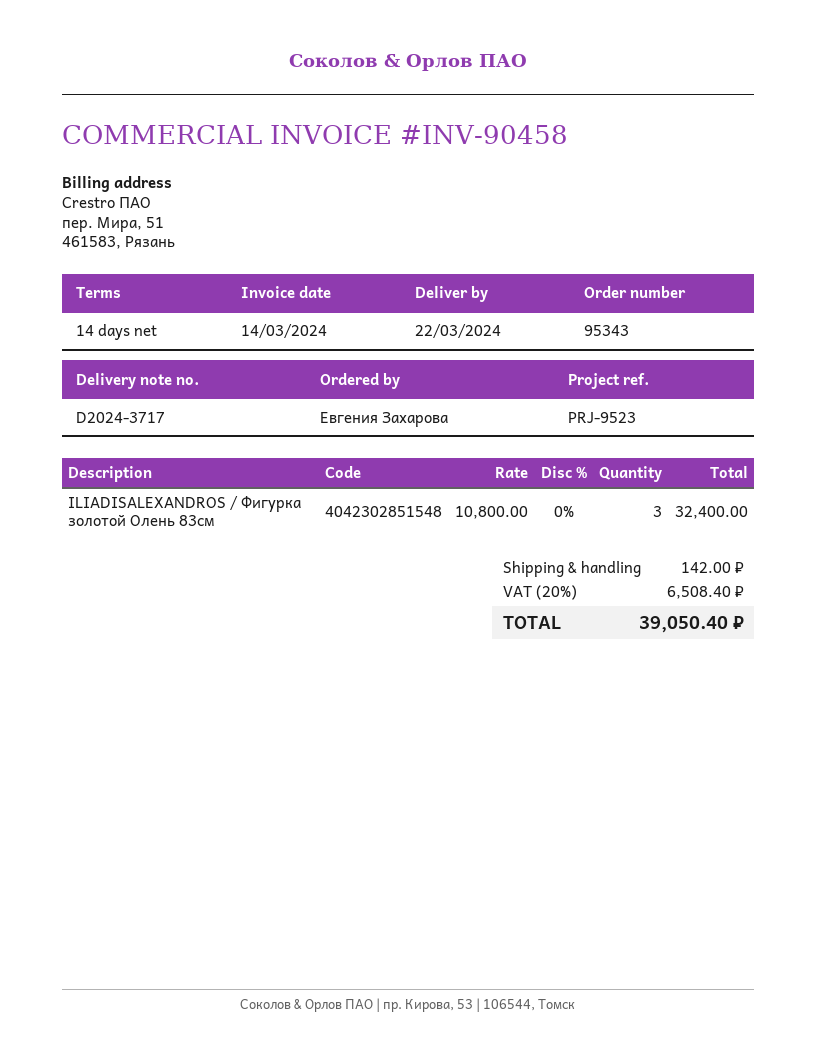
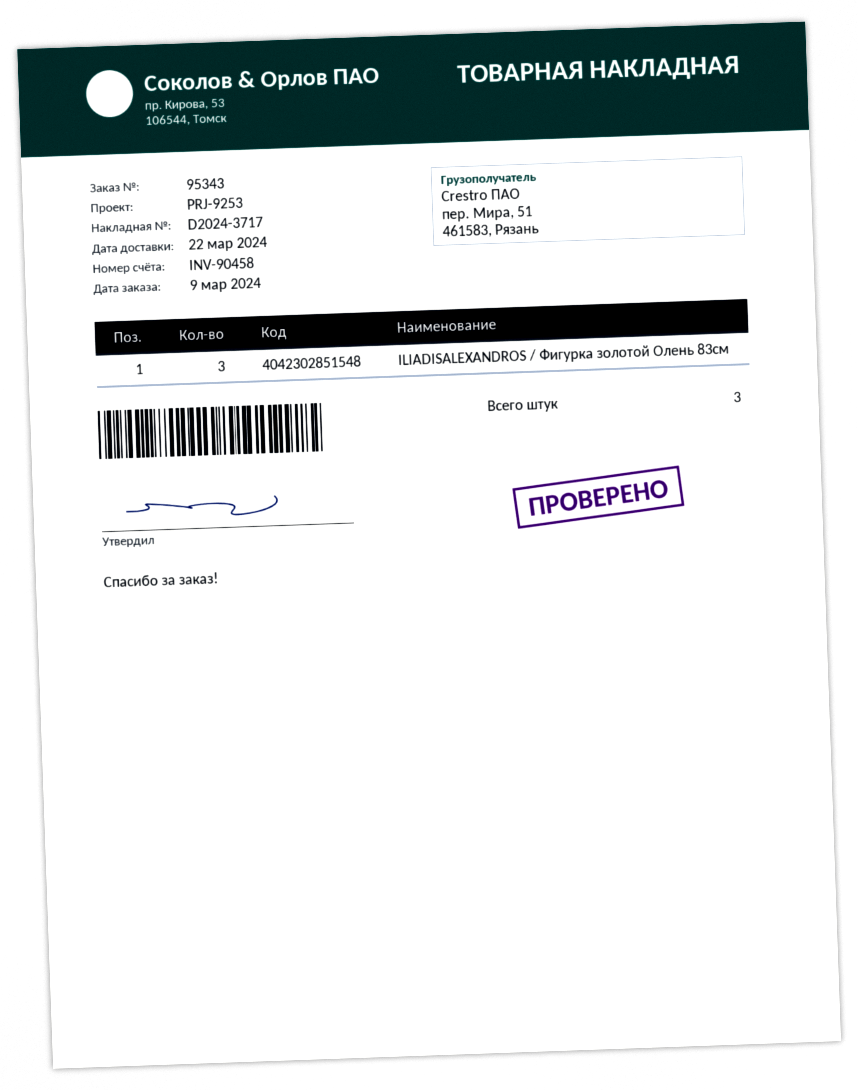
reference: PRJ-9523 -> PRJ-9253

